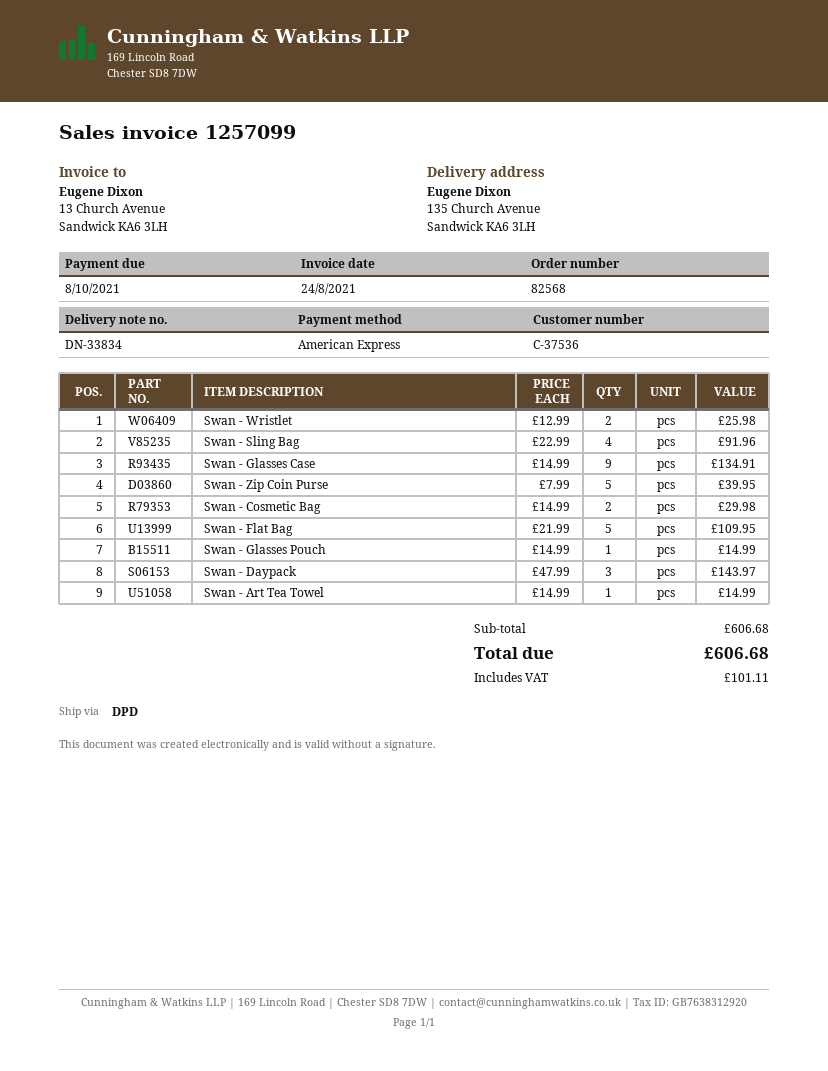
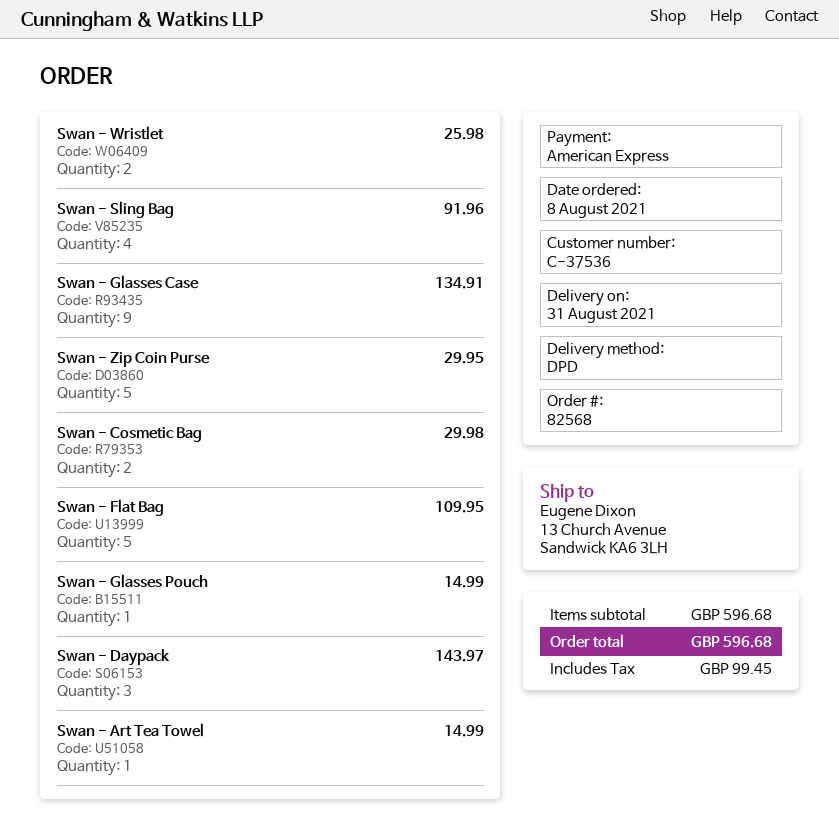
ship to: 135 Church Avenue, Sandwick KA6 3LH -> 13 Church Avenue, Sandwick KA6 3LH
Swan - Zip Coin Purse: 5 for 39.95 -> 5 for 29.95
subtotal: 606.68 -> 596.68
tax: 101.11 -> 99.45
total: 606.68 -> 596.68

